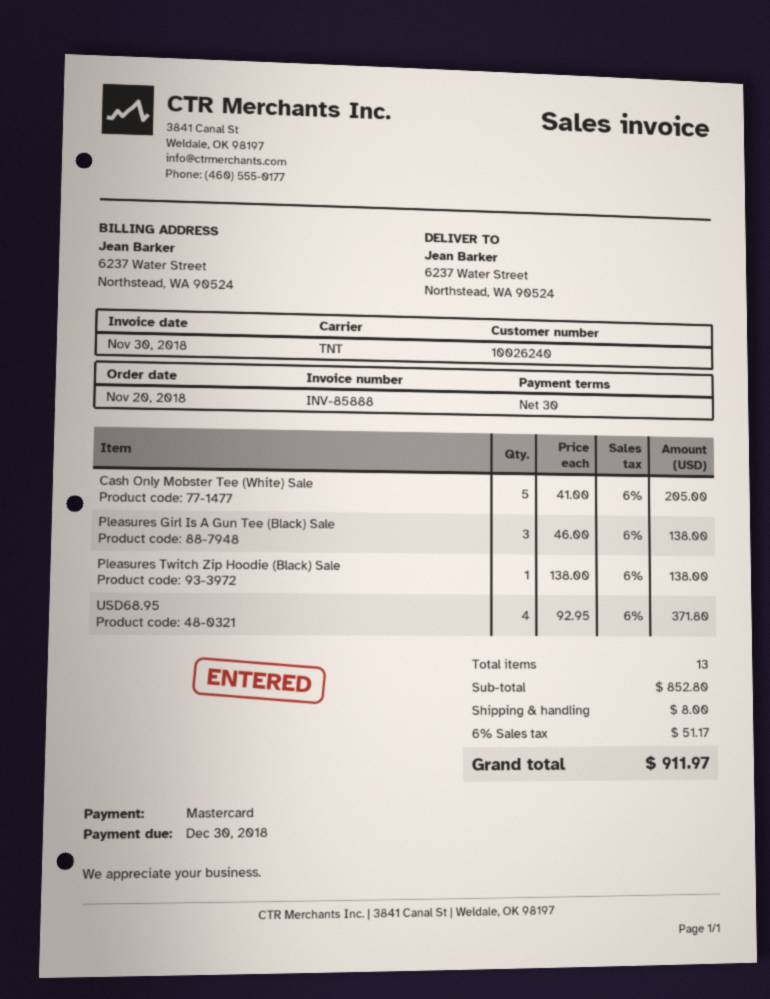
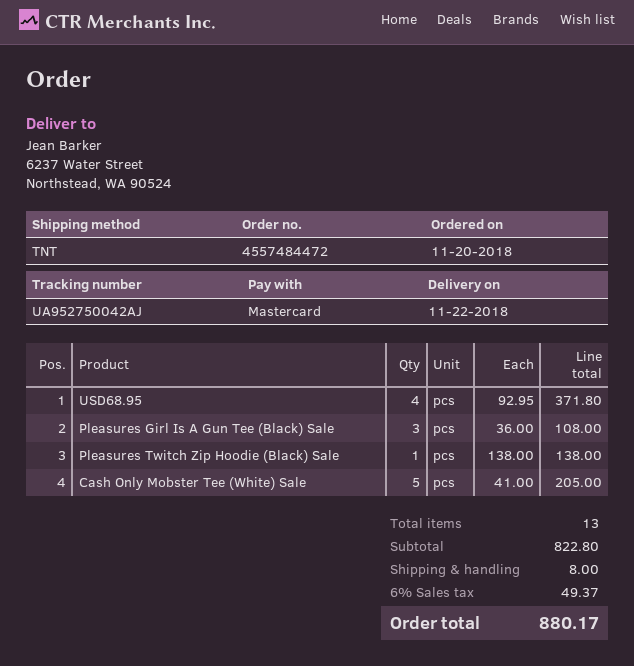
Pleasures Girl Is A Gun Tee (Black) Sale: 3 x 46.00 = 138.00 -> 3 x 36.00 = 108.00
subtotal: 852.80 -> 822.80
tax: 6% = 51.17 -> 6% = 49.37
total: 911.97 -> 880.17

